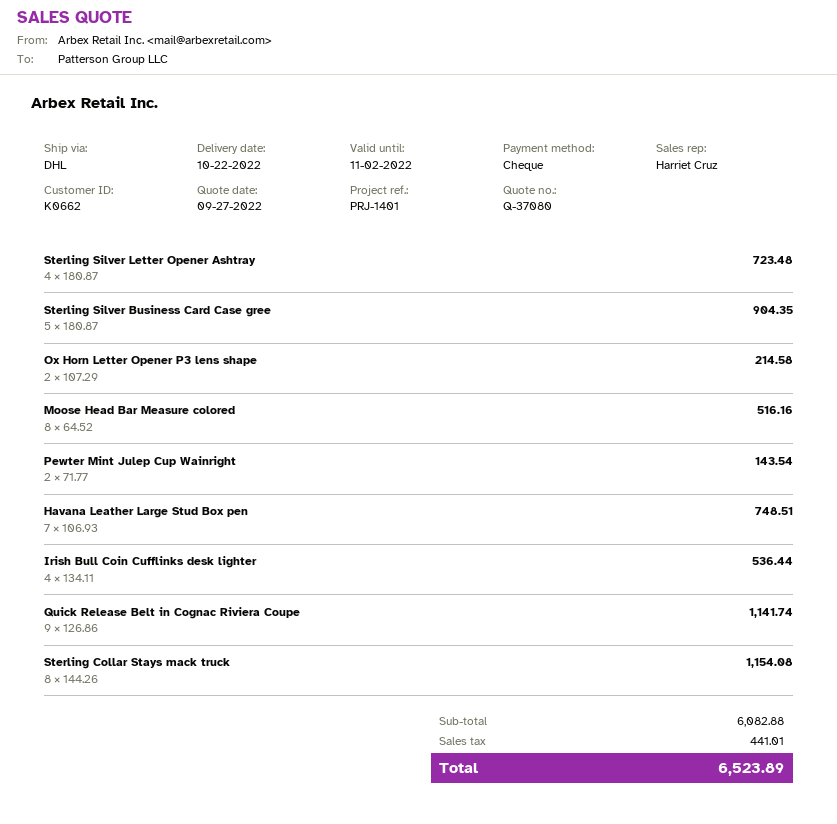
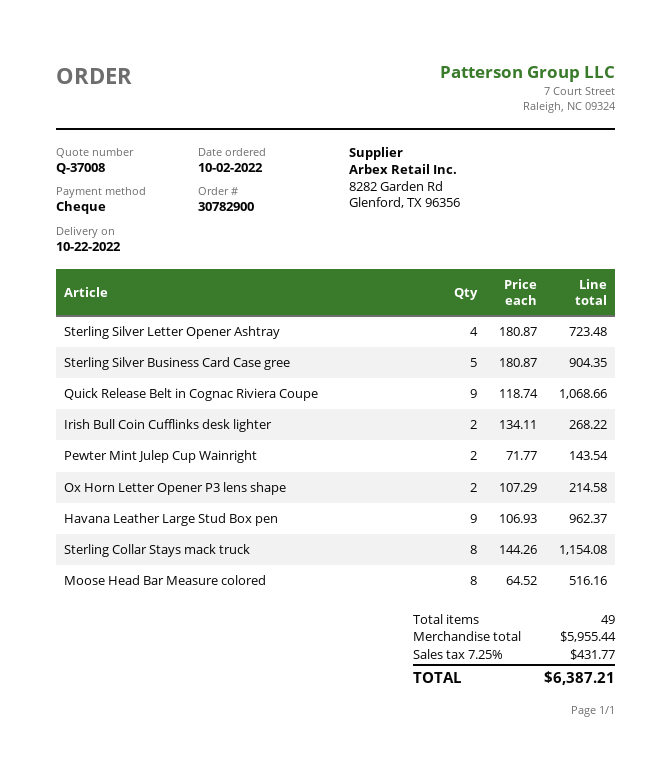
quote number: Q-37080 -> Q-37008
Havana Leather Large Stud Box pen: 7 x 106.93 = 748.51 -> 9 x 106.93 = 962.37
Irish Bull Coin Cufflinks desk lighter: 4 x 134.11 = 536.44 -> 2 x 134.11 = 268.22
Quick Release Belt in Cognac Riviera Coupe: 9 x 126.86 = 1141.74 -> 9 x 118.74 = 1068.66
subtotal: 6082.88 -> 5955.44
tax: 441.01 -> 431.77
total: 6523.89 -> 6387.21

